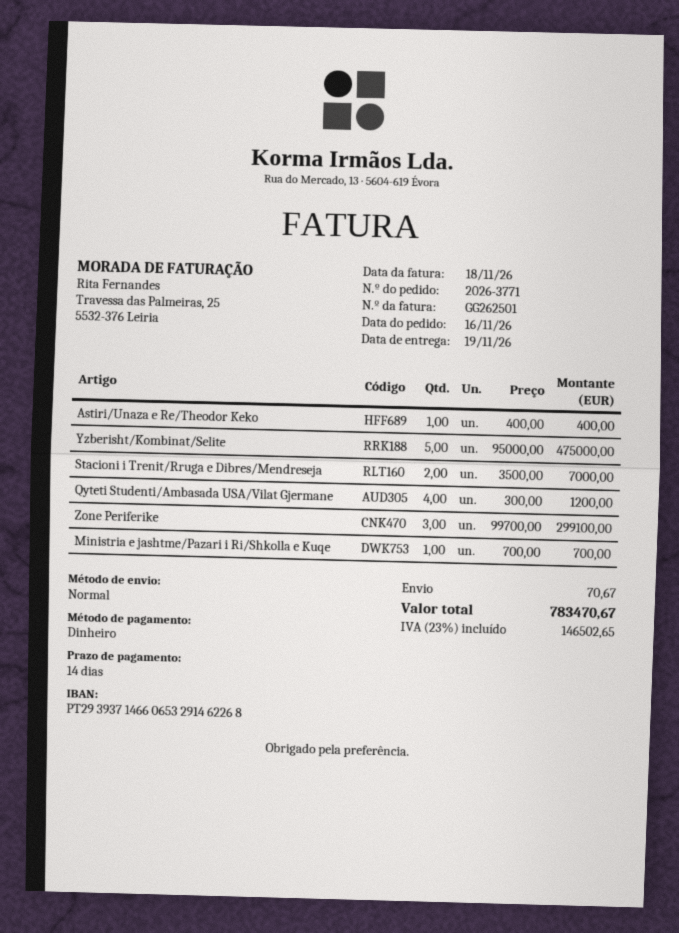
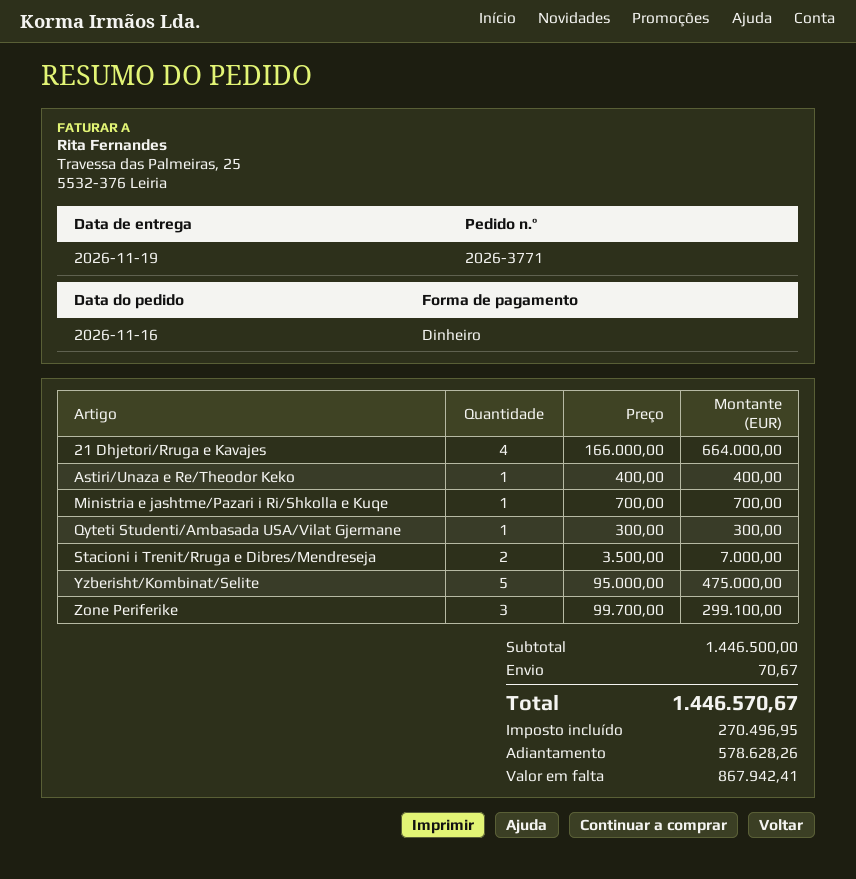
Qyteti Studenti/Ambasada USA/Vilat Gjermane: 4 x 300.00 = 1200.00 -> 1 x 300.00 = 300.00
21 Dhjetori/Rruga e Kavajes: none -> 4 x 166000.00 = 664000.00
tax: 146502.65 -> 270496.95
total: 783470.67 -> 1446570.67

